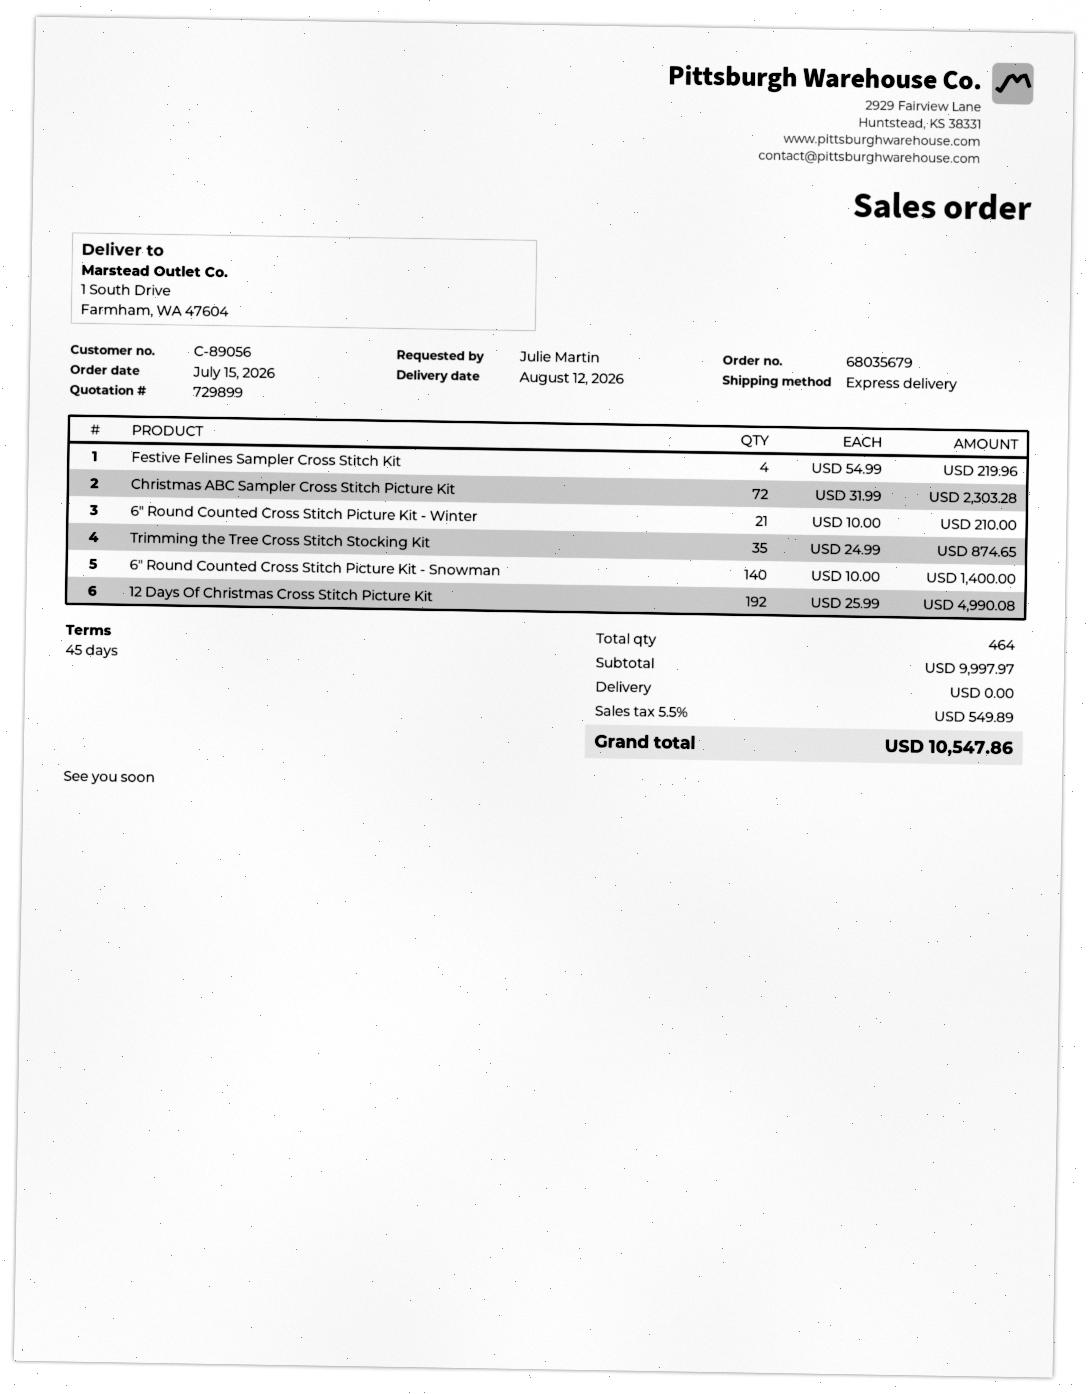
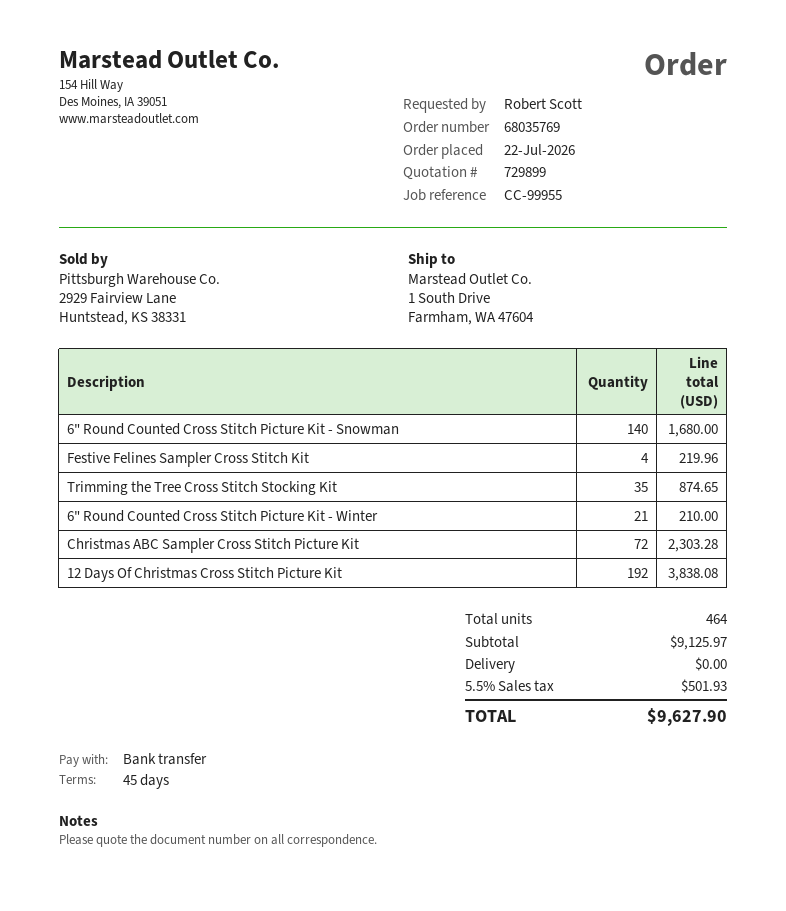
order number: 68035679 -> 68035769
order date: 2026-07-15 -> 2026-07-22
ordered by: Julie Martin -> Robert Scott
6" Round Counted Cross Stitch Picture Kit - Snowman: 140 for 1400.00 -> 140 for 1680.00
12 Days Of Christmas Cross Stitch Picture Kit: 192 for 4990.08 -> 192 for 3838.08
subtotal: 9997.97 -> 9125.97
tax: 5.5% = 549.89 -> 5.5% = 501.93
total: 10547.86 -> 9627.90

